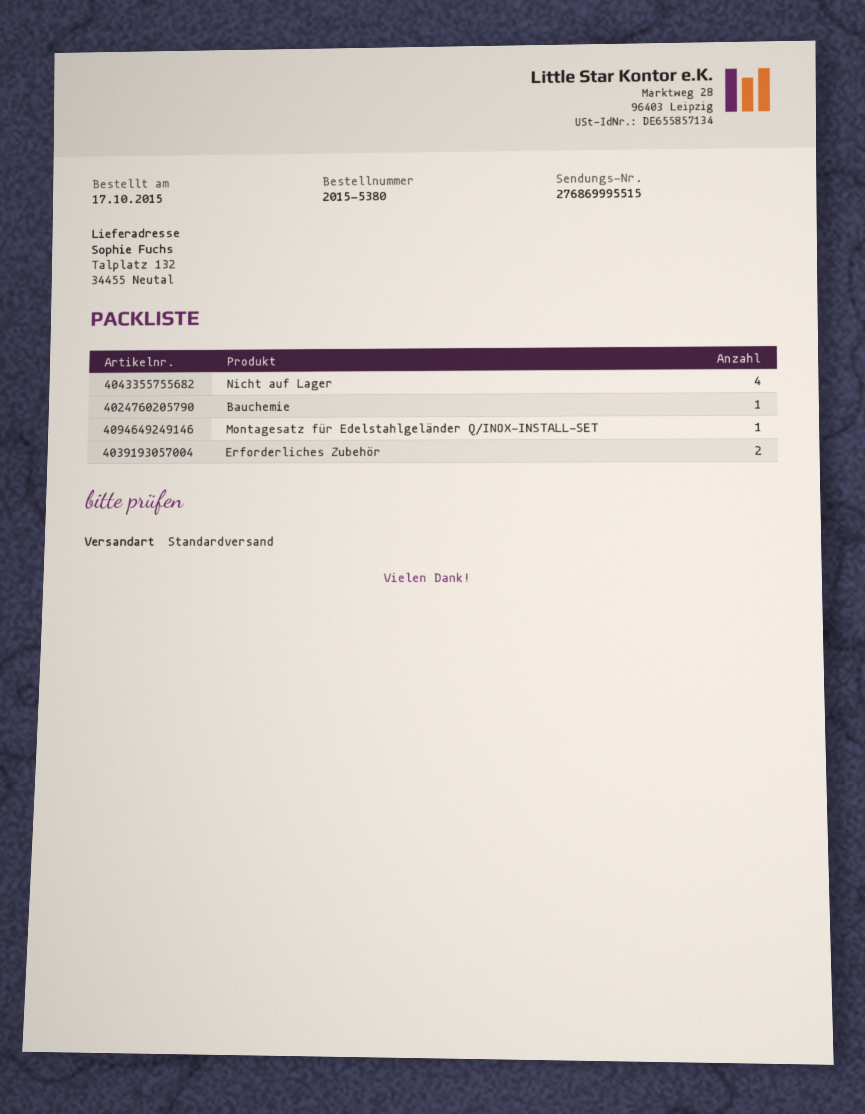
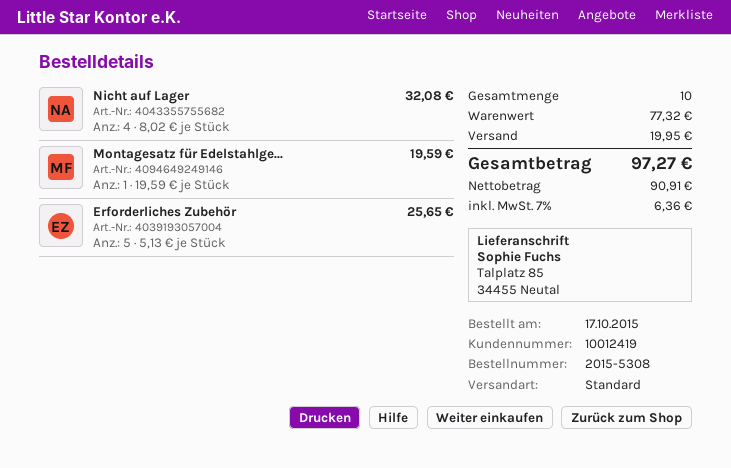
order number: 2015-5380 -> 2015-5308
ship to: Talplatz 132, 34455 Neutal -> Talplatz 85, 34455 Neutal
Bauchemie: 1 -> none
Erforderliches Zubehör: 2 -> 5

